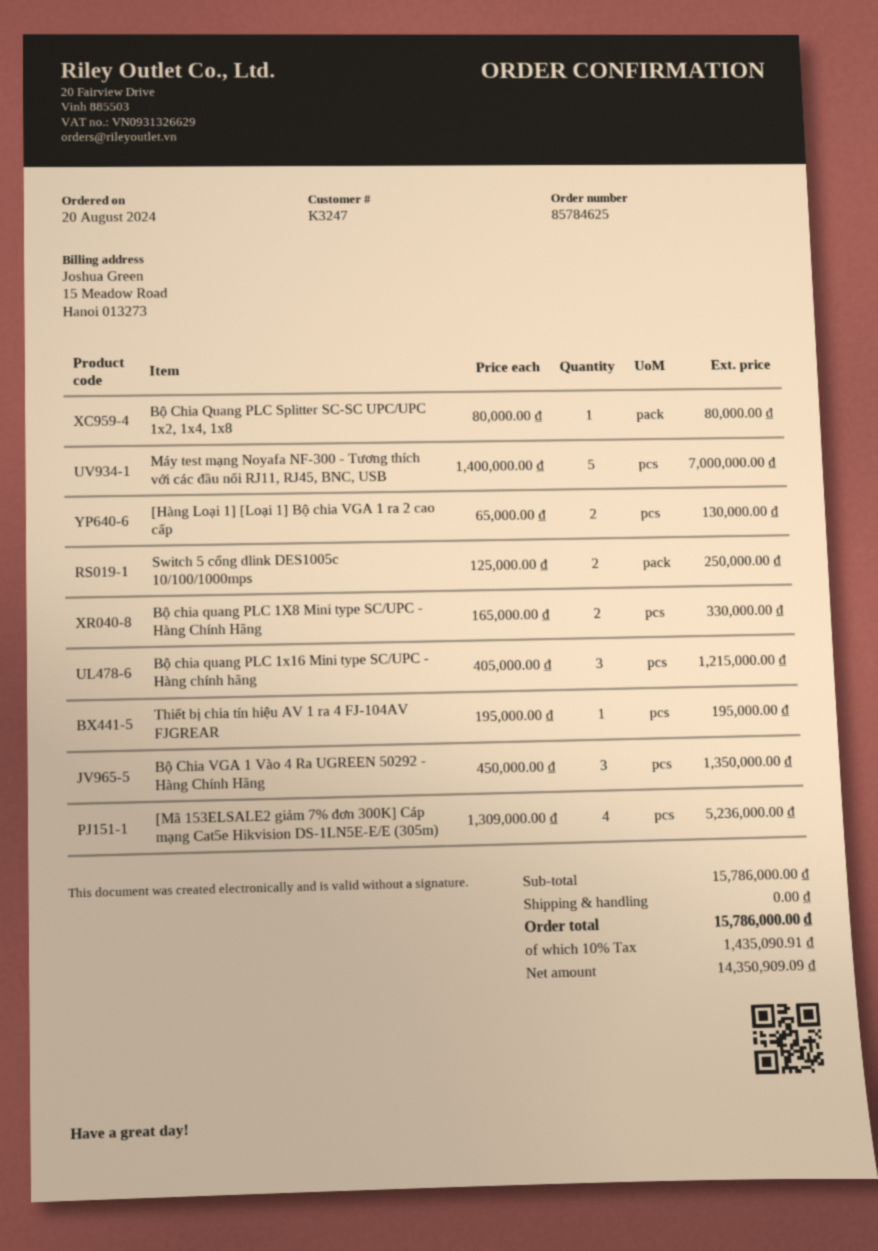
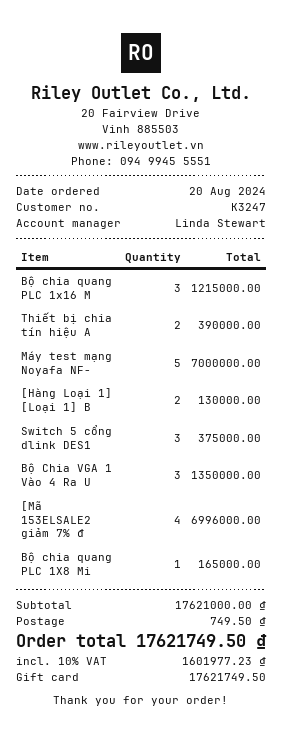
Bộ Chia Quang PLC Splitter SC-SC UPC/UPC 1x2, 1x4, 1x8: 1 for 80000.00 -> none
Switch 5 cổng dlink DES1005c 10/100/1000mps: 2 for 250000.00 -> 3 for 375000.00
Bộ chia quang PLC 1X8 Mini type SC/UPC - Hàng Chính Hãng: 2 for 330000.00 -> 1 for 165000.00
Thiết bị chia tín hiệu AV 1 ra 4 FJ-104AV FJGREAR: 1 for 195000.00 -> 2 for 390000.00
[Mã 153ELSALE2 giảm 7% đơn 300K] Cáp mạng Cat5e Hikvision DS-1LN5E-E/E (305m): 4 for 5236000.00 -> 4 for 6996000.00
subtotal: 15786000.00 -> 17621000.00
shipping: 0.00 -> 749.50
tax: 10% = 1435090.91 -> 10% = 1601977.23
total: 15786000.00 -> 17621749.50

